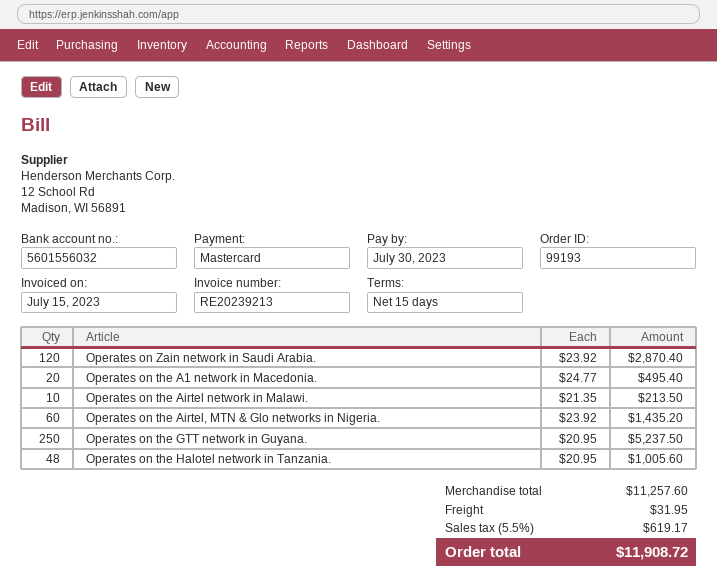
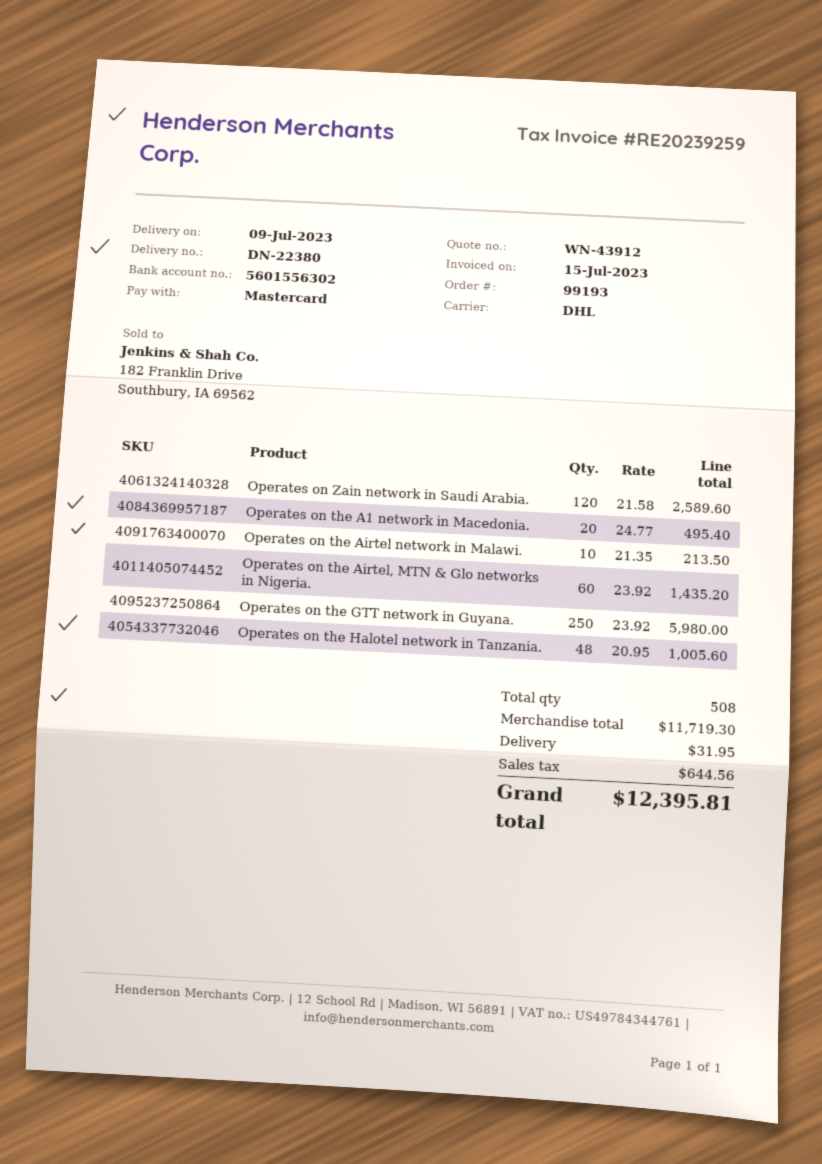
invoice number: RE20239213 -> RE20239259
bank account: 5601556032 -> 5601556302
Operates on Zain network in Saudi Arabia.: 120 x 23.92 = 2870.40 -> 120 x 21.58 = 2589.60
Operates on the GTT network in Guyana.: 250 x 20.95 = 5237.50 -> 250 x 23.92 = 5980.00
subtotal: 11257.60 -> 11719.30
tax: 619.17 -> 644.56
total: 11908.72 -> 12395.81

